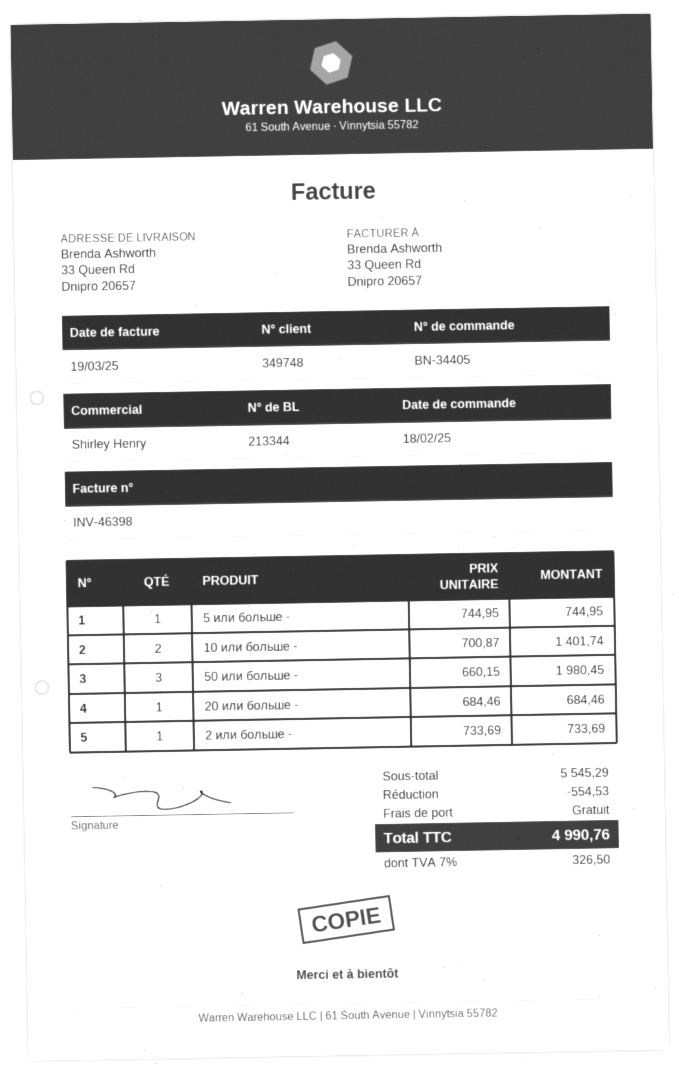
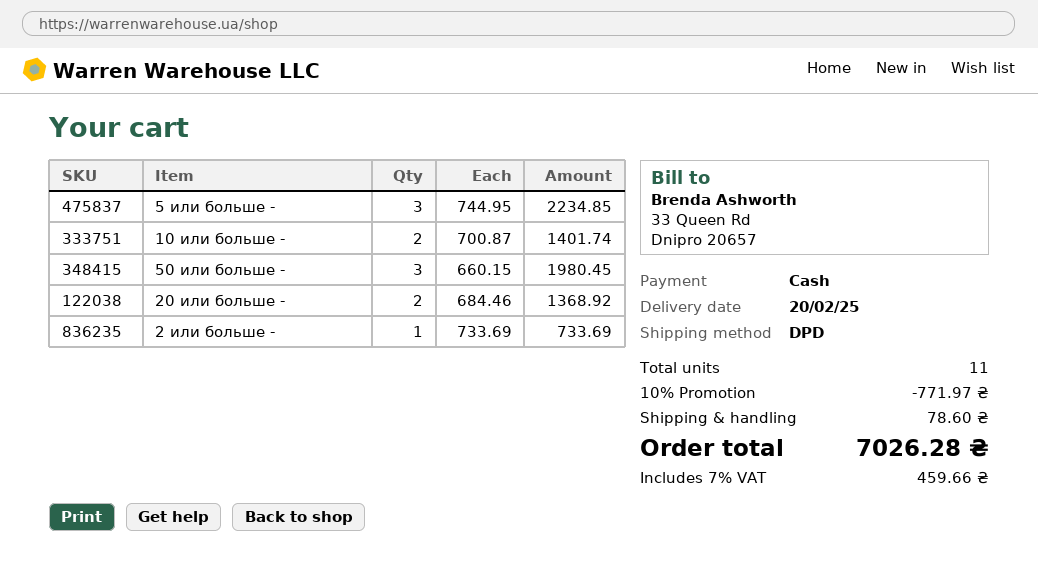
5 или больше -: 1 x 744.95 = 744.95 -> 3 x 744.95 = 2234.85
20 или больше -: 1 x 684.46 = 684.46 -> 2 x 684.46 = 1368.92
discount: 554.53 -> 771.97
shipping: 0.00 -> 78.60
tax: 7% = 326.50 -> 7% = 459.66
total: 4990.76 -> 7026.28

